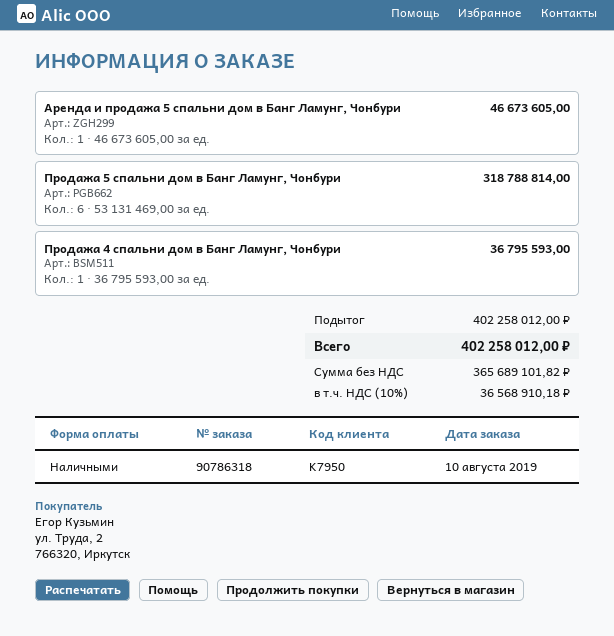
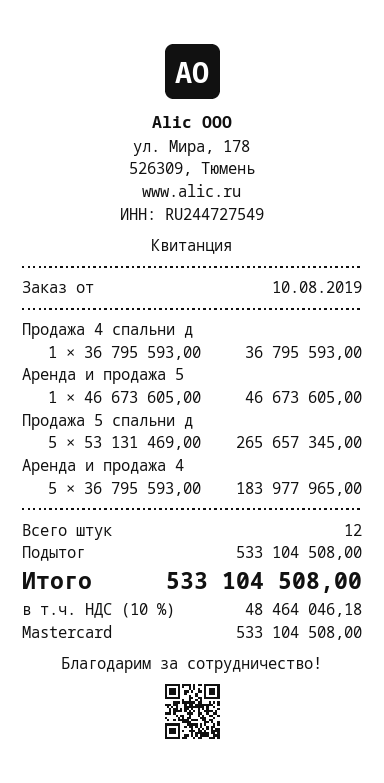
payment method: cash -> Mastercard
Продажа 5 спальни дом в Банг Ламунг, Чонбури: 6 x 53131469.00 = 318788814.00 -> 5 x 53131469.00 = 265657345.00
Аренда и продажа 4: none -> 5 x 36795593.00 = 183977965.00
subtotal: 402258012.00 -> 533104508.00
tax: 10% = 36568910.18 -> 10% = 48464046.18
total: 402258012.00 -> 533104508.00

